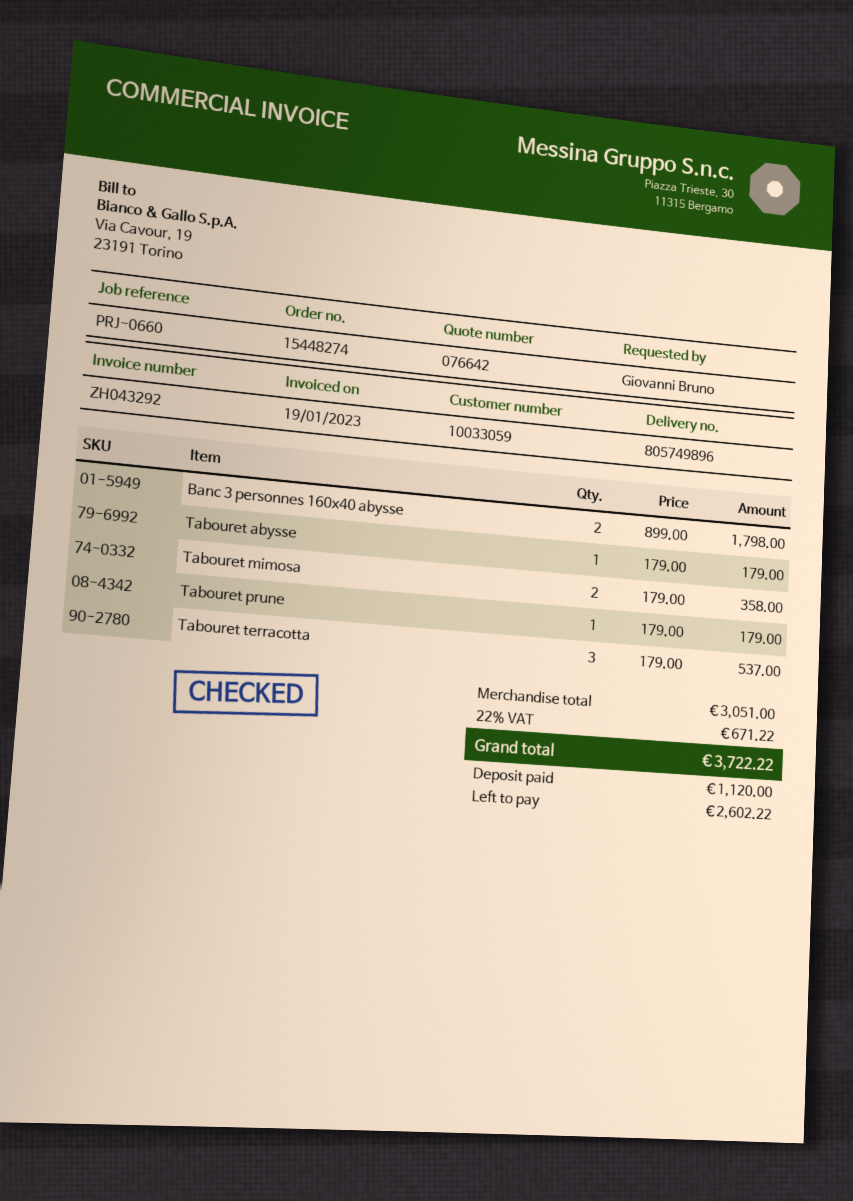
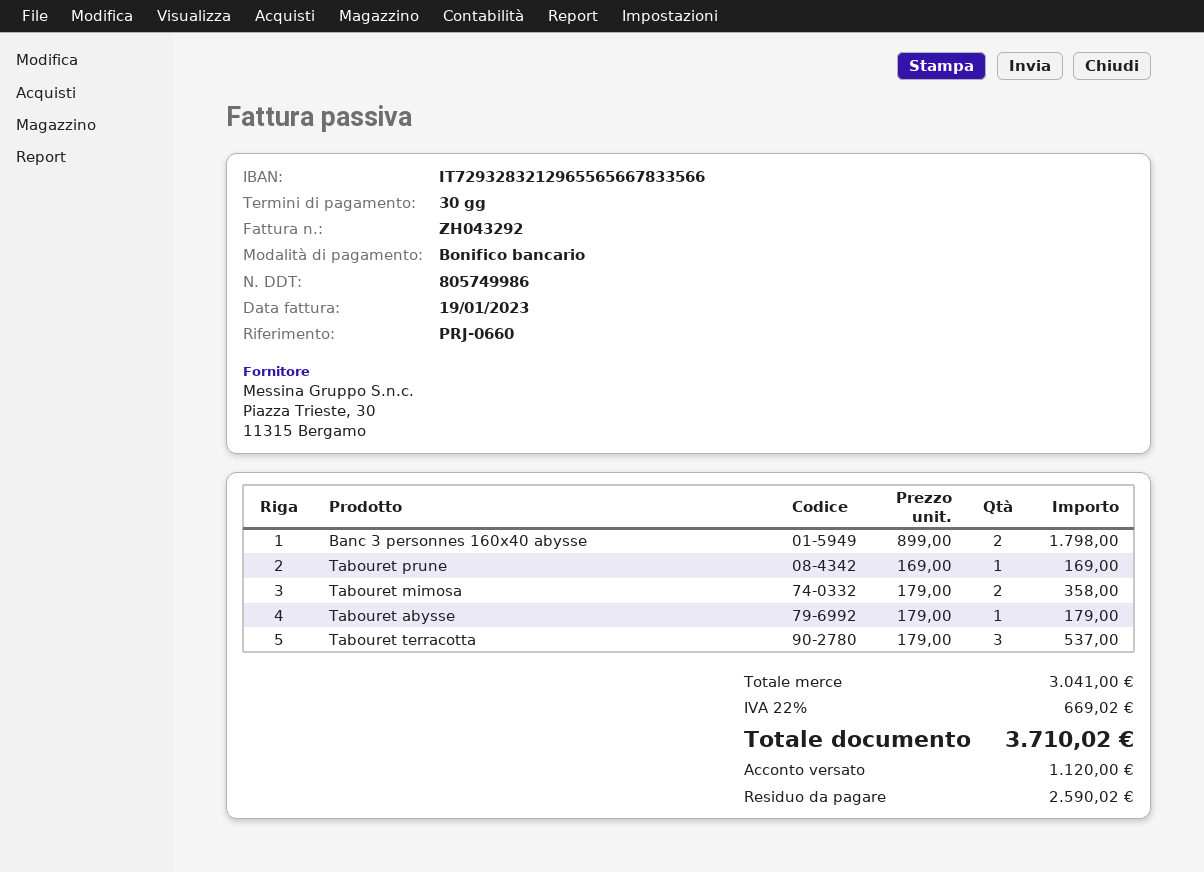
delivery note number: 805749896 -> 805749986
Tabouret prune: 1 x 179.00 = 179.00 -> 1 x 169.00 = 169.00
subtotal: 3051.00 -> 3041.00
tax: 22% = 671.22 -> 22% = 669.02
total: 3722.22 -> 3710.02
balance: 2602.22 -> 2590.02

